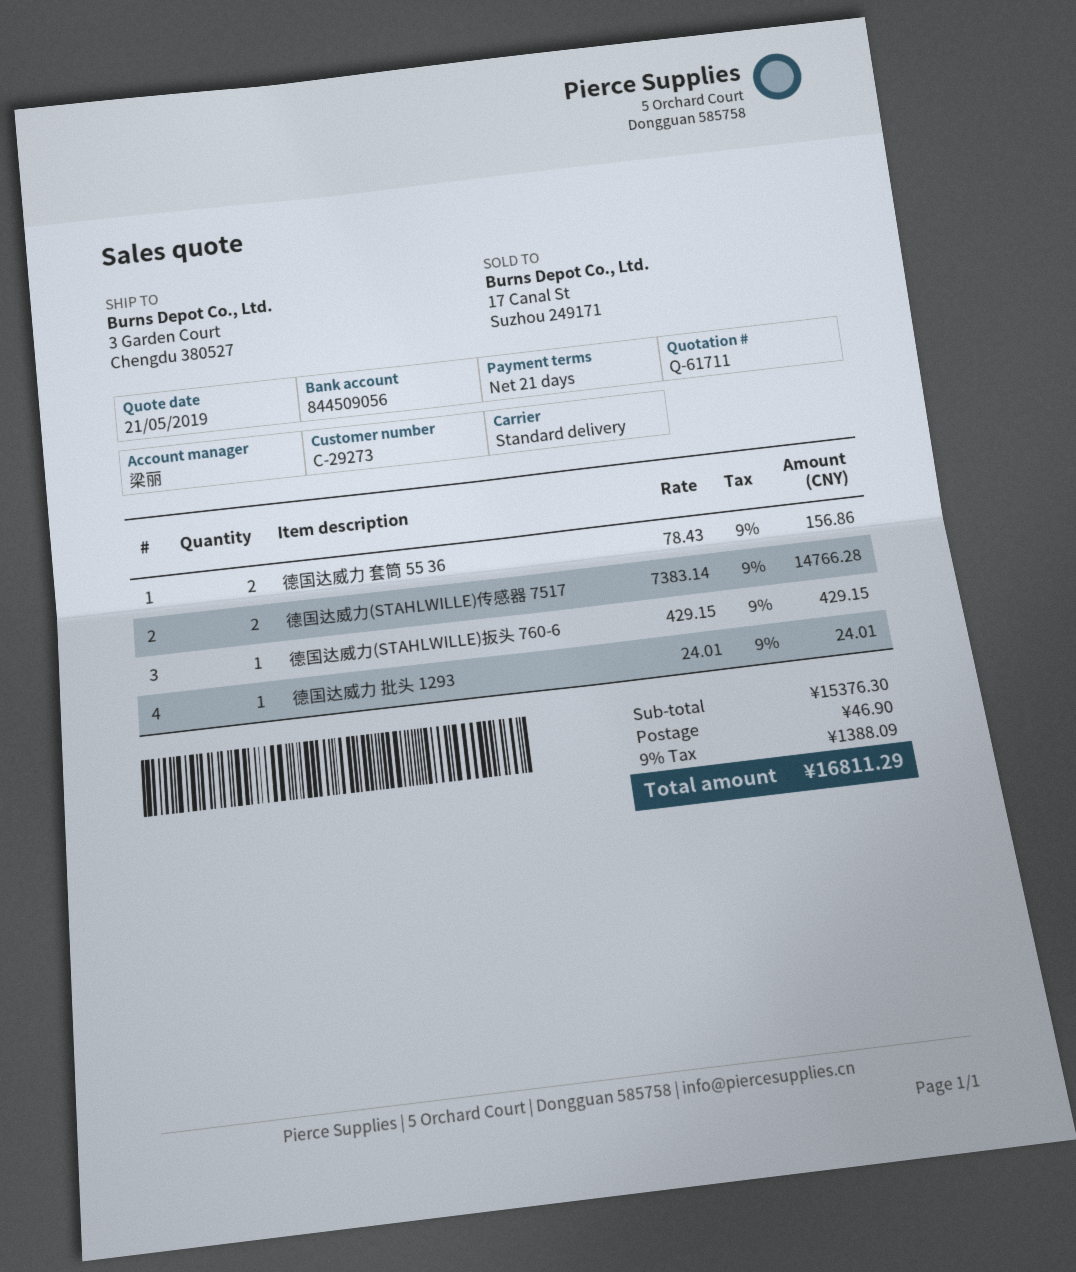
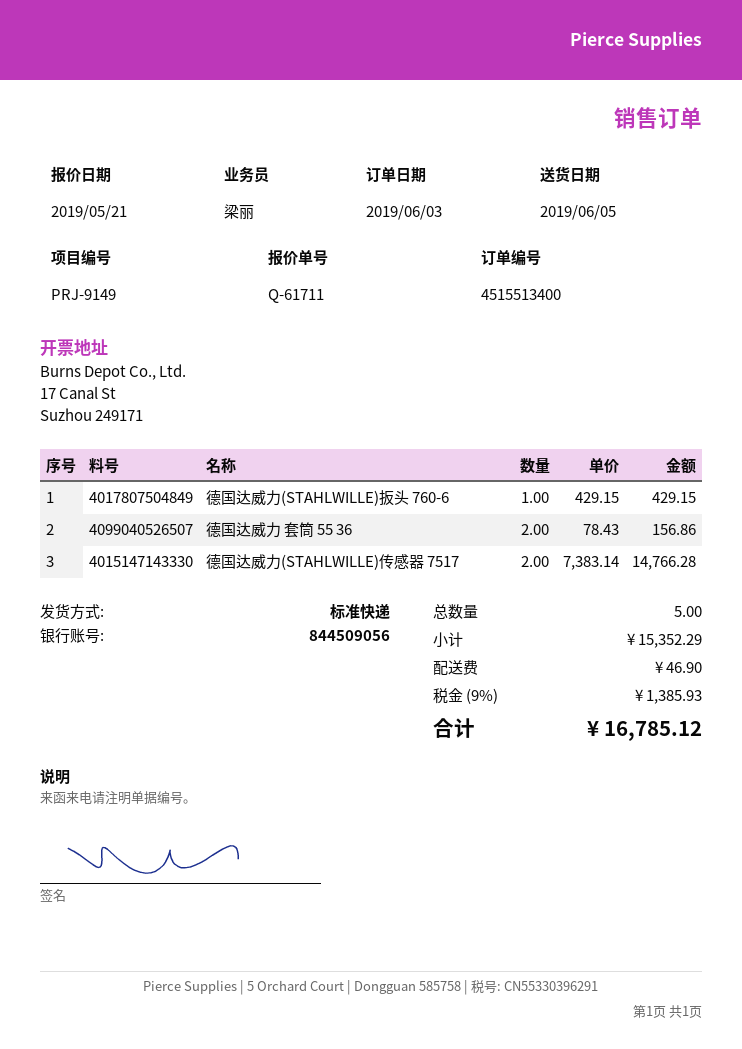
德国达威力 批头 1293: 1 x 24.01 = 24.01 -> none
subtotal: 15376.30 -> 15352.29
tax: 9% = 1388.09 -> 9% = 1385.93
total: 16811.29 -> 16785.12

